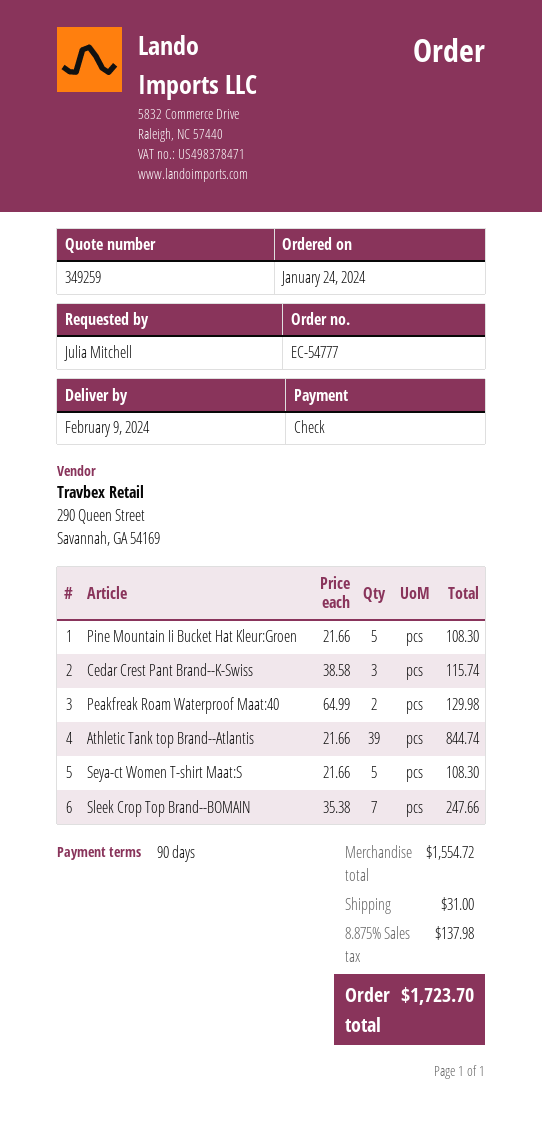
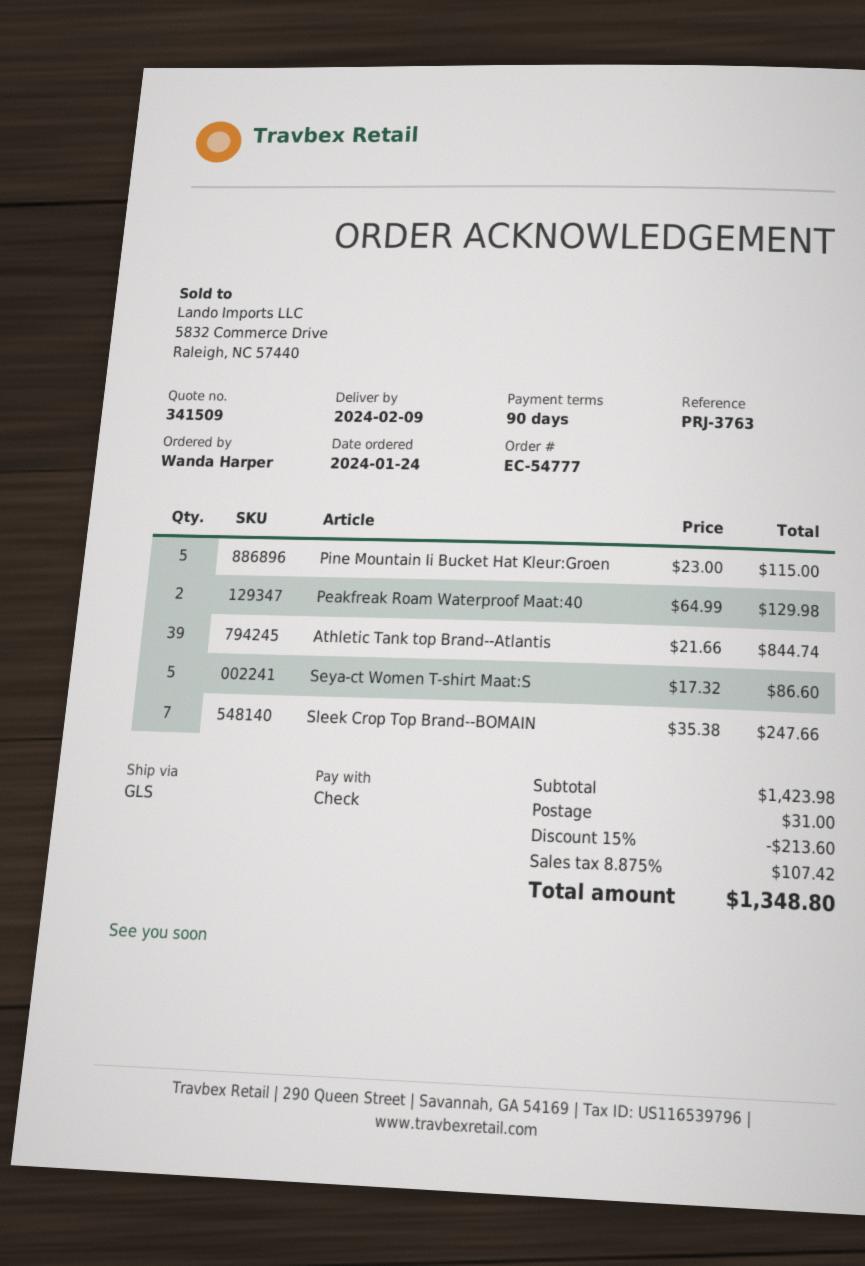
quote number: 349259 -> 341509
ordered by: Julia Mitchell -> Wanda Harper
Pine Mountain Ii Bucket Hat Kleur:Groen: 5 x 21.66 = 108.30 -> 5 x 23.00 = 115.00
Cedar Crest Pant Brand--K-Swiss: 3 x 38.58 = 115.74 -> none
Seya-ct Women T-shirt Maat:S: 5 x 21.66 = 108.30 -> 5 x 17.32 = 86.60
subtotal: 1554.72 -> 1423.98
discount: none -> 15% = 213.60
tax: 8.875% = 137.98 -> 8.875% = 107.42
total: 1723.70 -> 1348.80

